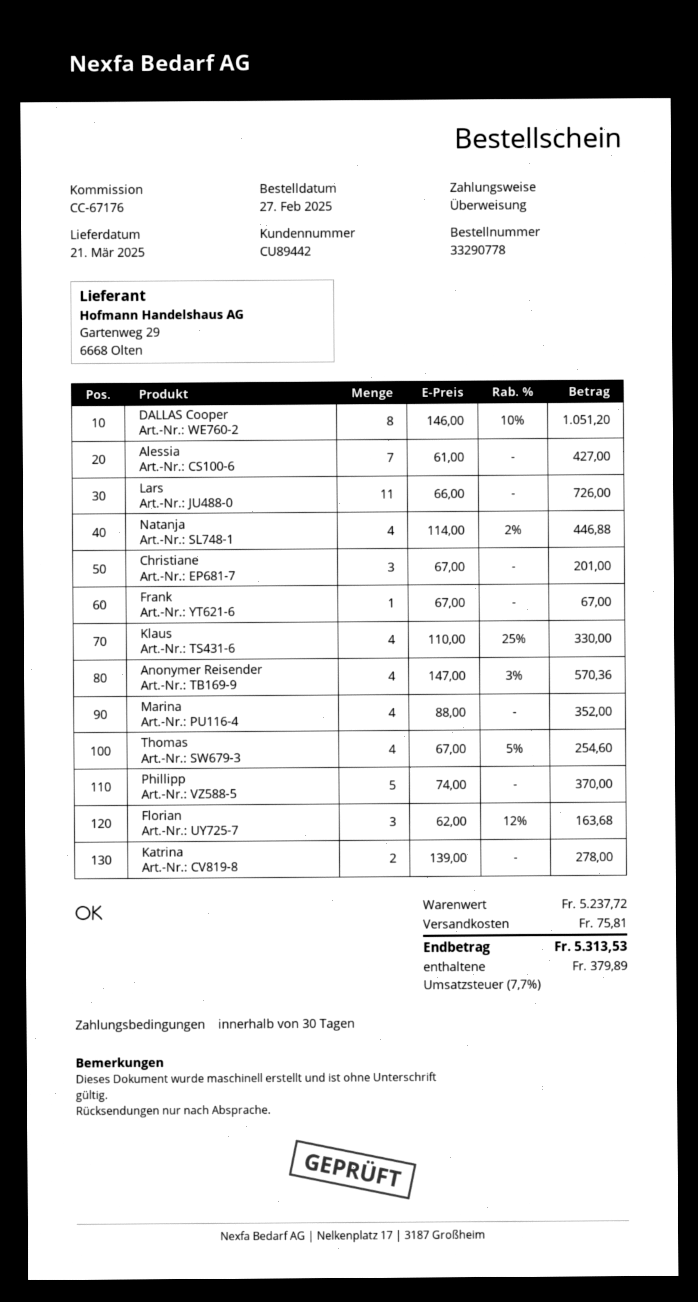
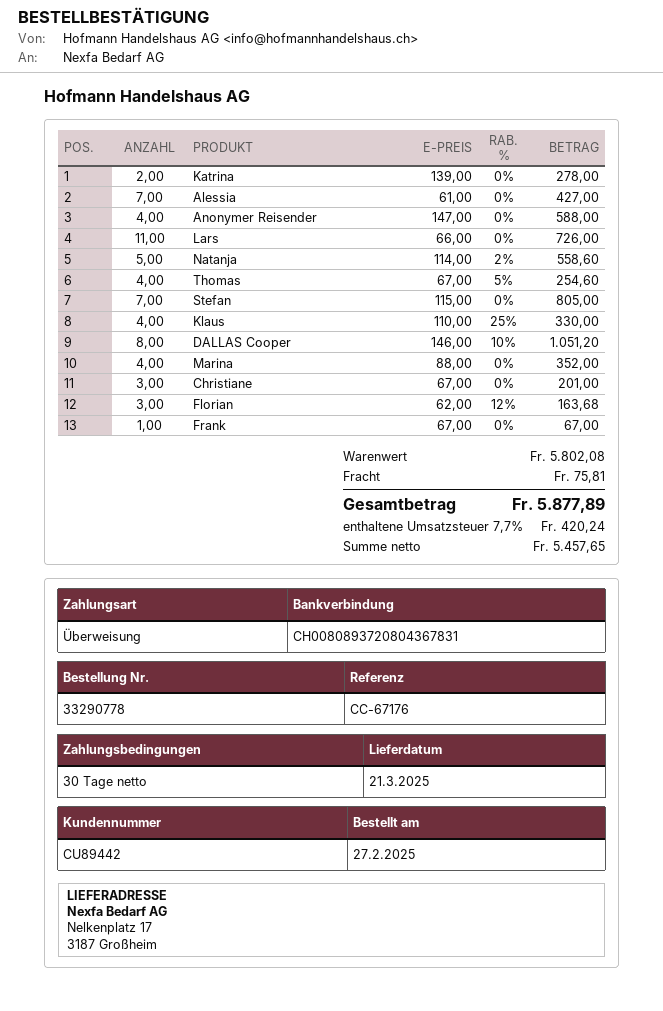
Natanja: 4 x 114.00 - 2% = 446.88 -> 5 x 114.00 - 2% = 558.60
Anonymer Reisender: 4 x 147.00 - 3% = 570.36 -> 4 x 147.00 = 588.00
Phillipp: 5 x 74.00 = 370.00 -> none
Stefan: none -> 7 x 115.00 = 805.00
subtotal: 5237.72 -> 5802.08
tax: 7.7% = 379.89 -> 7.7% = 420.24
total: 5313.53 -> 5877.89

